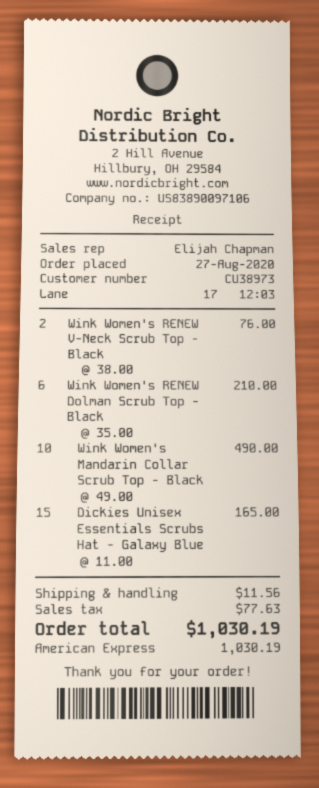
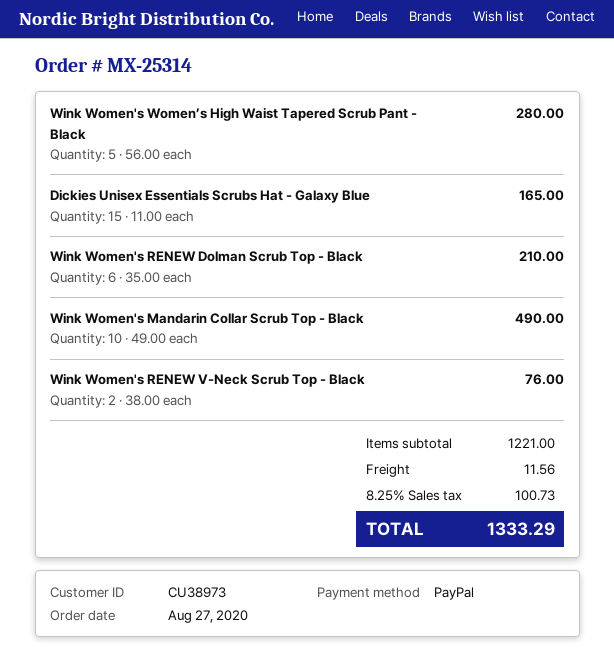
payment method: American Express -> PayPal
Wink Women's Women’s High Waist Tapered Scrub Pant - Black: none -> 5 x 56.00 = 280.00
tax: 77.63 -> 100.73
total: 1030.19 -> 1333.29

